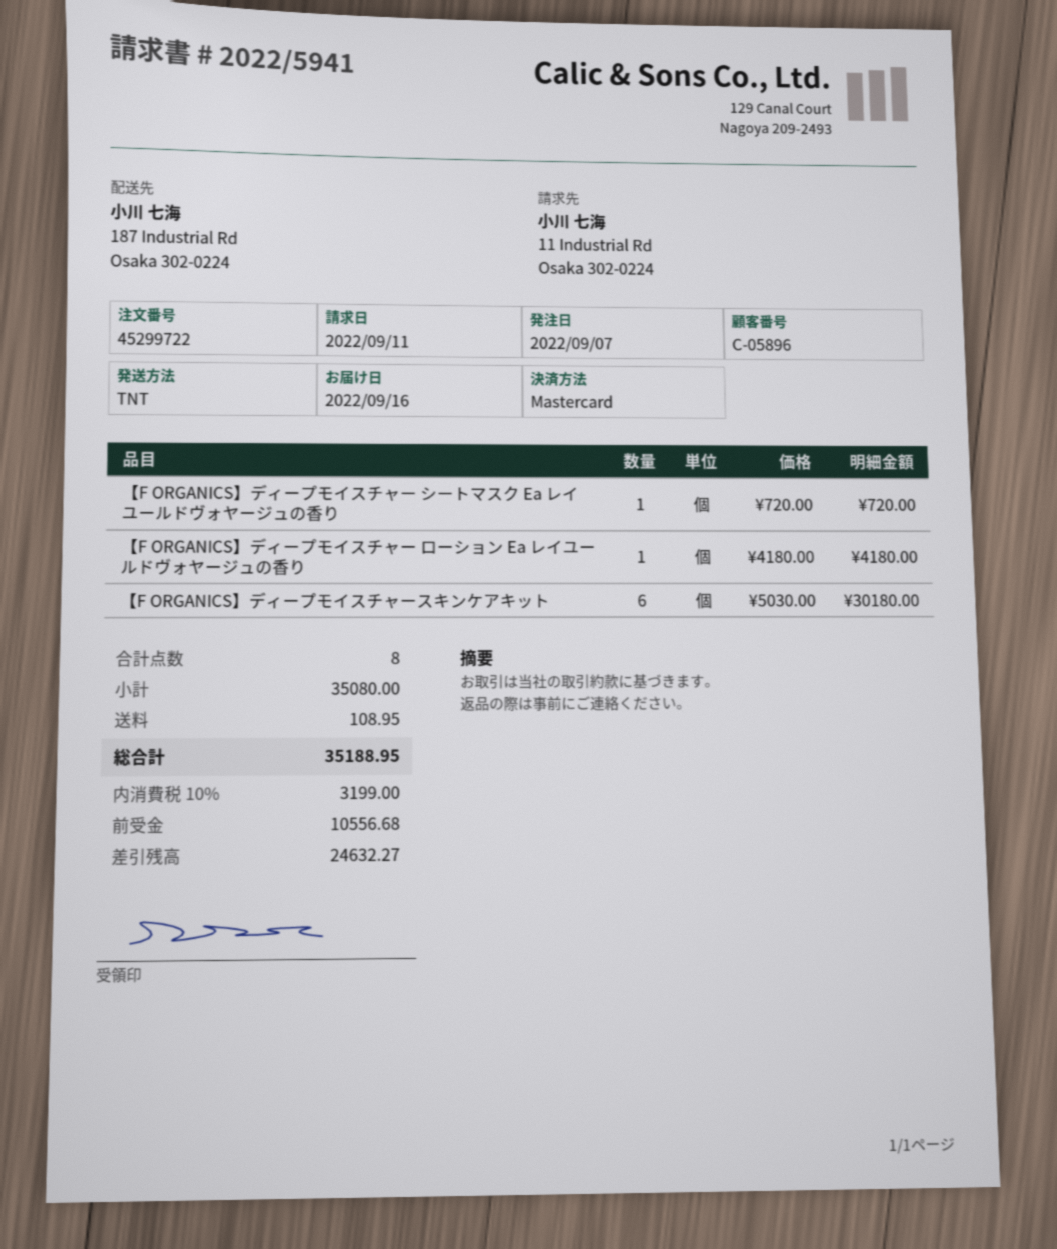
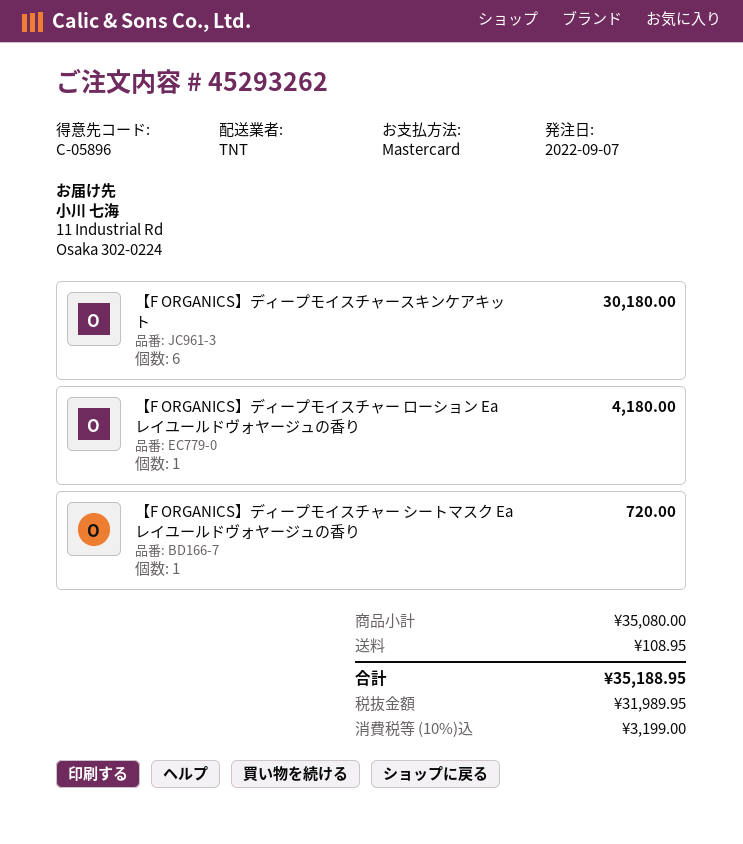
order number: 45299722 -> 45293262
ship to: 187 Industrial Rd, Osaka 302-0224 -> 11 Industrial Rd, Osaka 302-0224

